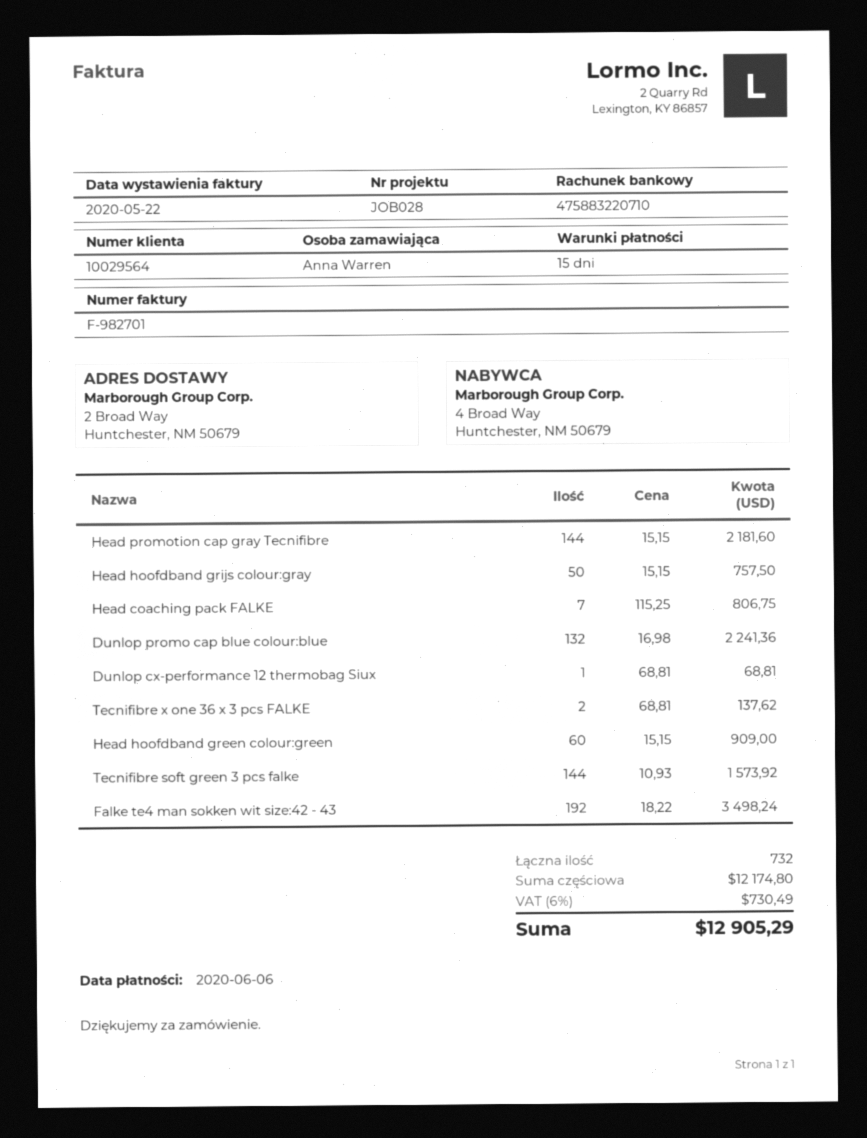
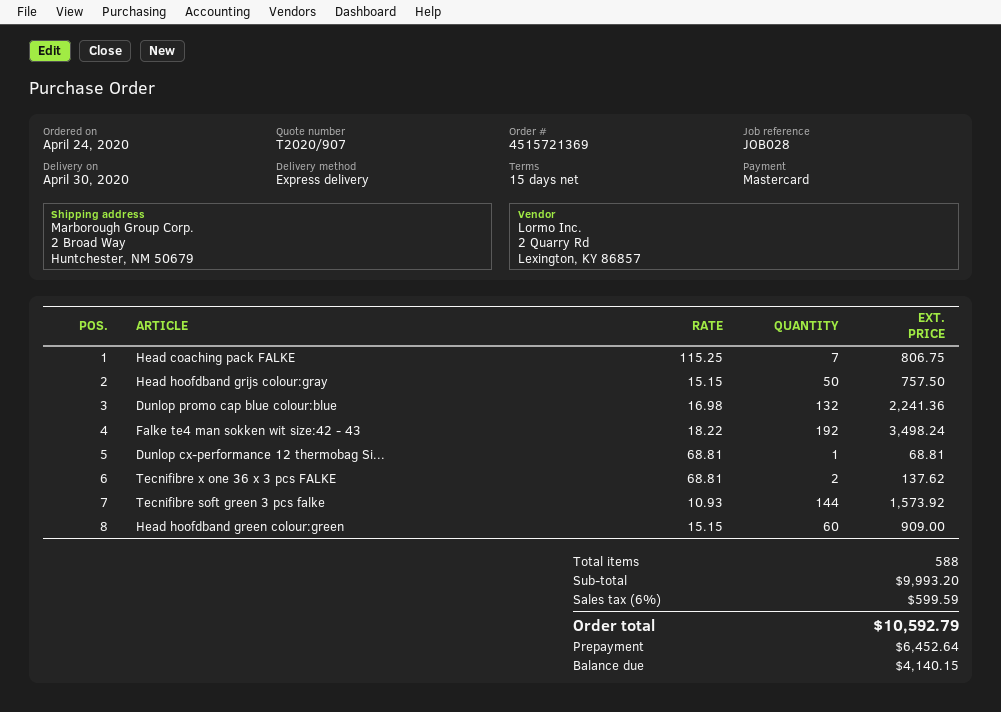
Head promotion cap gray Tecnifibre: 144 x 15.15 = 2181.60 -> none
total quantity: 732 -> 588
subtotal: 12174.80 -> 9993.20
tax: 6% = 730.49 -> 6% = 599.59
total: 12905.29 -> 10592.79

